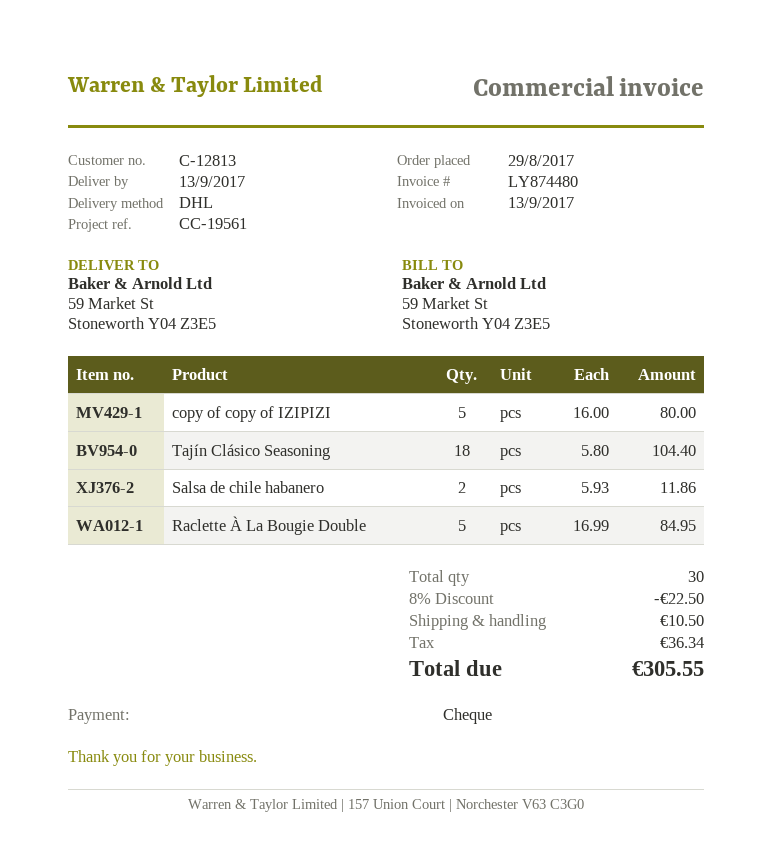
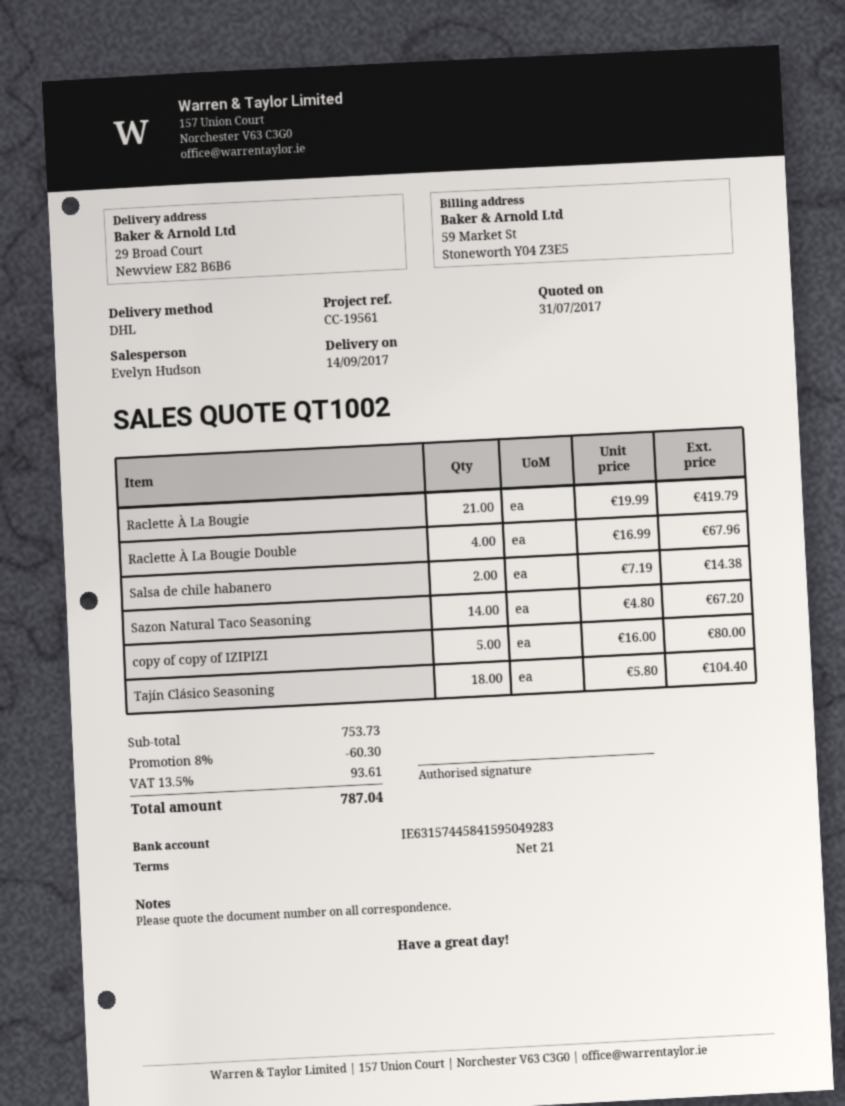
delivery date: 2017-09-13 -> 2017-09-14
ship to: 59 Market St, Stoneworth Y04 Z3E5 -> 29 Broad Court, Newview E82 B6B6
Salsa de chile habanero: 2 x 5.93 = 11.86 -> 2 x 7.19 = 14.38
Raclette À La Bougie Double: 5 x 16.99 = 84.95 -> 4 x 16.99 = 67.96
Raclette À La Bougie: none -> 21 x 19.99 = 419.79
Sazon Natural Taco Seasoning: none -> 14 x 4.80 = 67.20
discount: 8% = 22.50 -> 8% = 60.30
shipping: 10.50 -> none
tax: 36.34 -> 93.61
total: 305.55 -> 787.04

